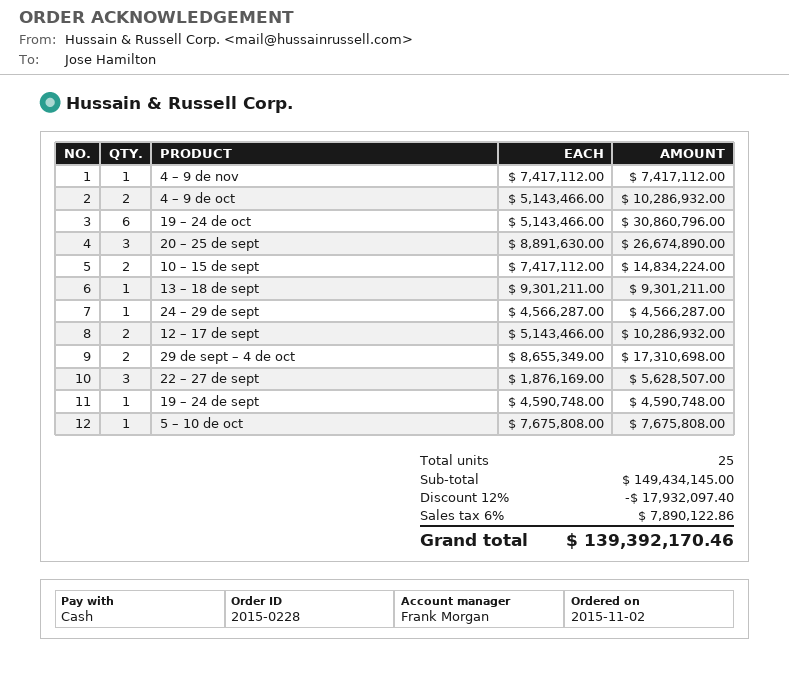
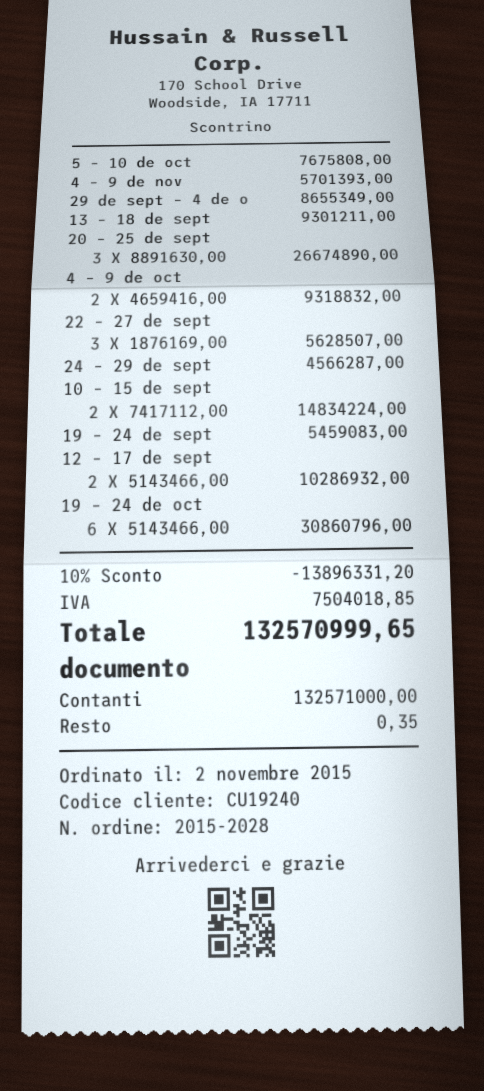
order number: 2015-0228 -> 2015-2028
4 – 9 de nov: 1 x 7417112.00 = 7417112.00 -> 1 x 5701393.00 = 5701393.00
4 – 9 de oct: 2 x 5143466.00 = 10286932.00 -> 2 x 4659416.00 = 9318832.00
29 de sept – 4 de oct: 2 x 8655349.00 = 17310698.00 -> 1 x 8655349.00 = 8655349.00
19 – 24 de sept: 1 x 4590748.00 = 4590748.00 -> 1 x 5459083.00 = 5459083.00
discount: 12% = 17932097.40 -> 10% = 13896331.20
tax: 7890122.86 -> 7504018.85
total: 139392170.46 -> 132570999.65

